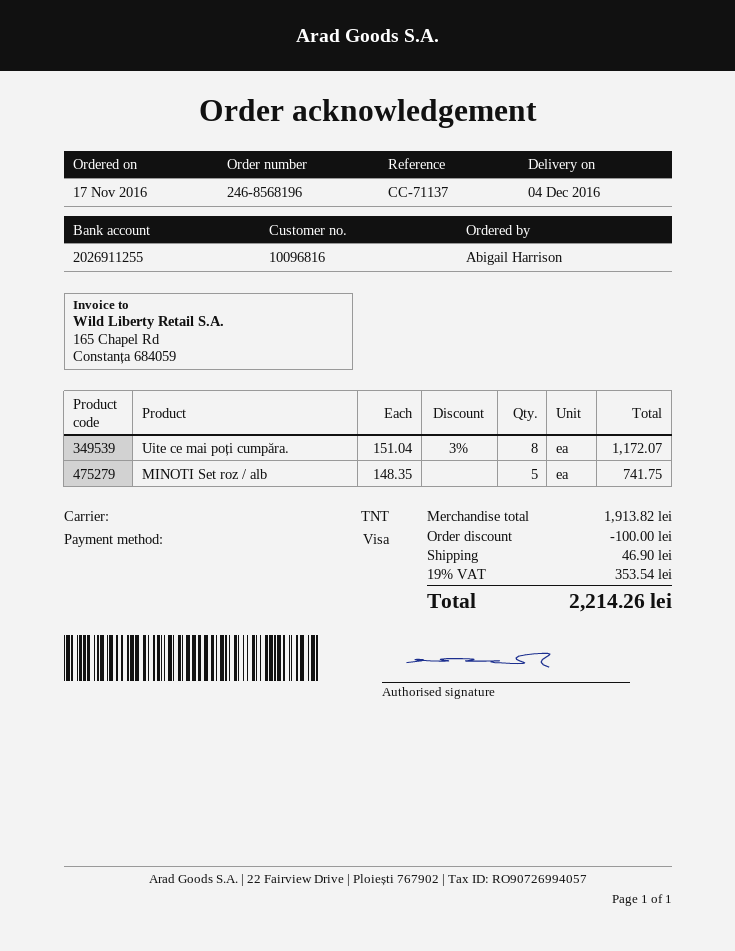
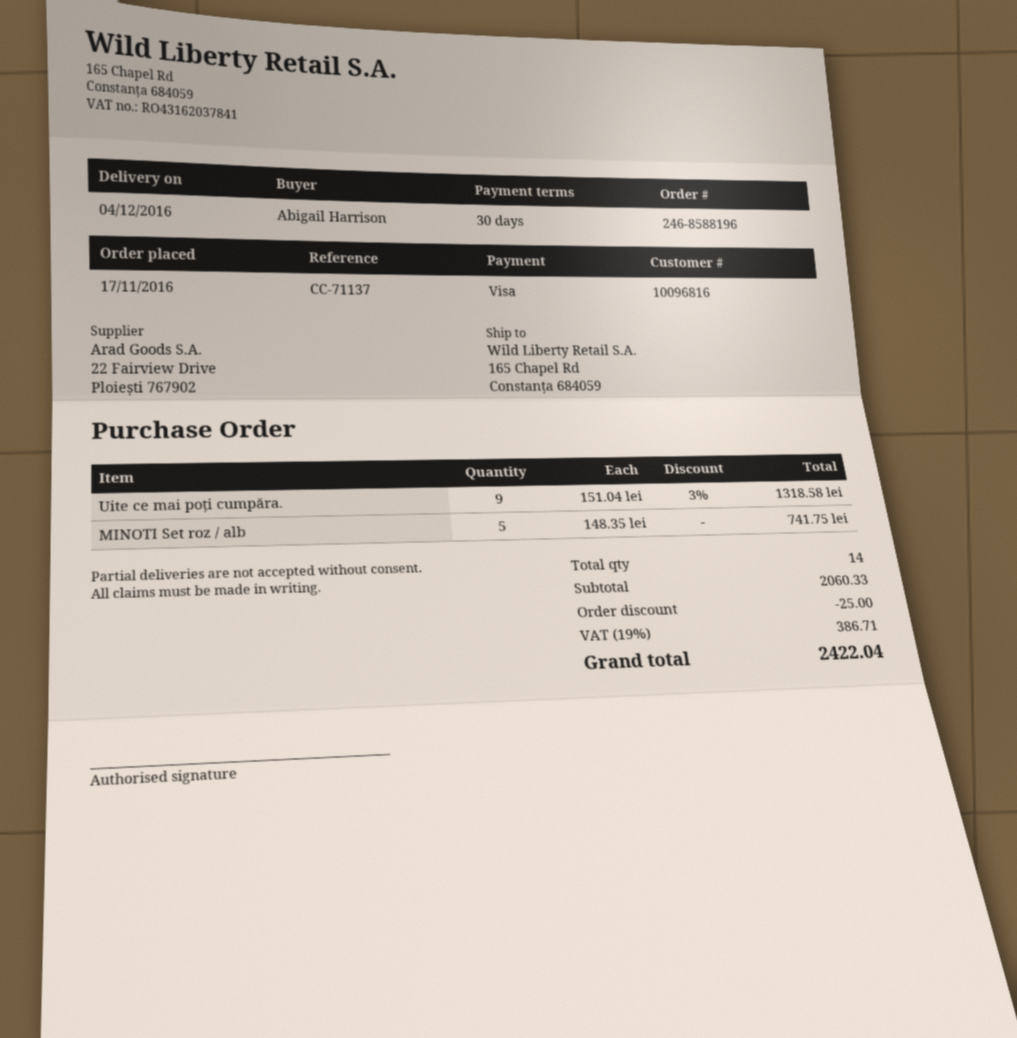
order number: 246-8568196 -> 246-8588196
Uite ce mai poți cumpăra.: 8 x 151.04 - 3% = 1172.07 -> 9 x 151.04 - 3% = 1318.58
subtotal: 1913.82 -> 2060.33
discount: 100.00 -> 25.00
shipping: 46.90 -> none
tax: 19% = 353.54 -> 19% = 386.71
total: 2214.26 -> 2422.04

